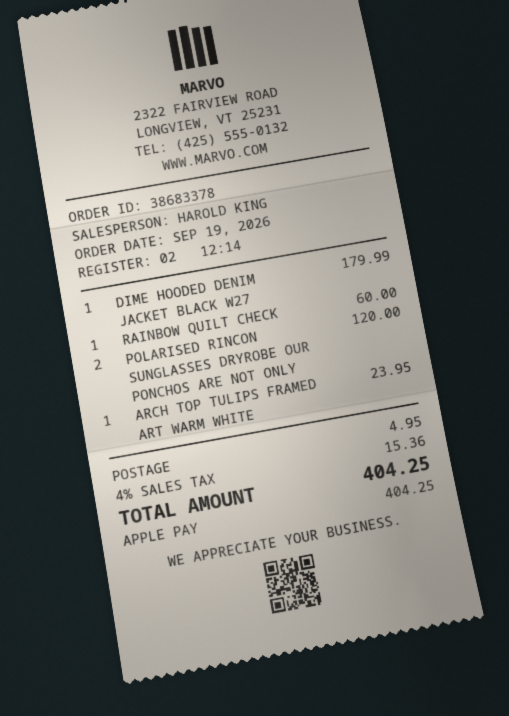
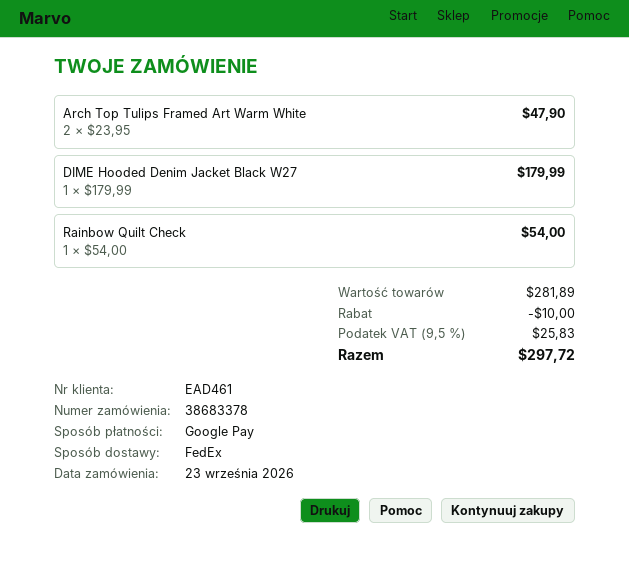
order date: 2026-09-19 -> 2026-09-23
payment method: Apple Pay -> Google Pay
RAINBOW QUILT CHECK: 1 for 60.00 -> 1 for 54.00
POLARISED RINCON SUNGLASSES DRYROBE OUR PONCHOS ARE NOT ONLY: 2 for 120.00 -> none
ARCH TOP TULIPS FRAMED ART WARM WHITE: 1 for 23.95 -> 2 for 47.90
discount: none -> 10.00
shipping: 4.95 -> none
tax: 4% = 15.36 -> 9.5% = 25.83
total: 404.25 -> 297.72

